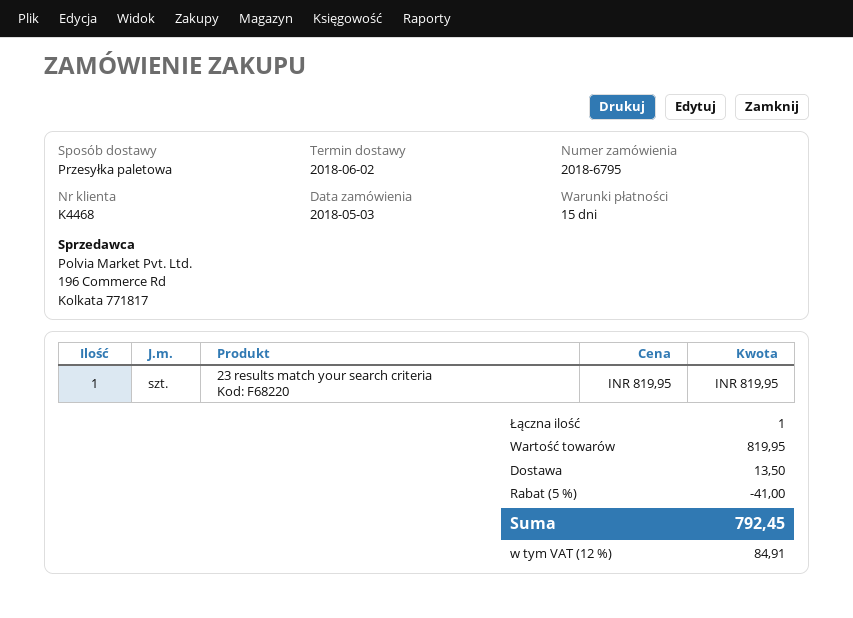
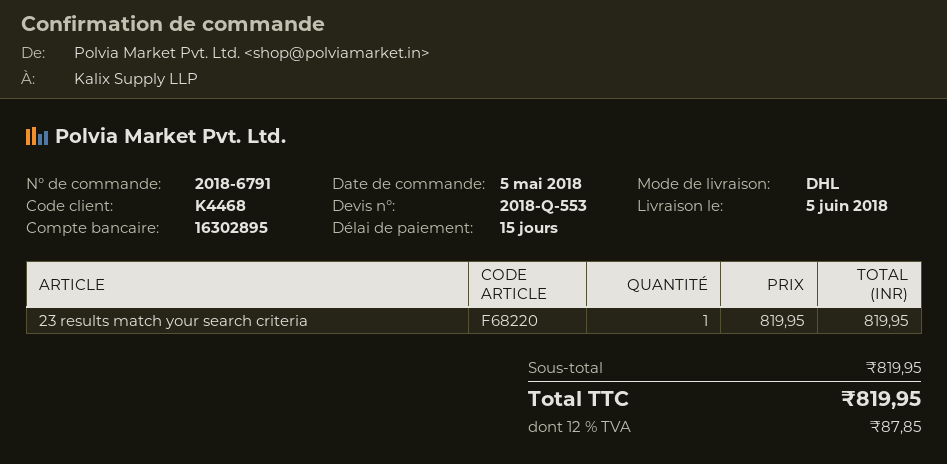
order number: 2018-6795 -> 2018-6791
order date: 2018-05-03 -> 2018-05-05
delivery date: 2018-06-02 -> 2018-06-05
shipping method: pallet freight -> DHL
discount: 5% = 41.00 -> none
shipping: 13.50 -> none
tax: 12% = 84.91 -> 12% = 87.85
total: 792.45 -> 819.95

